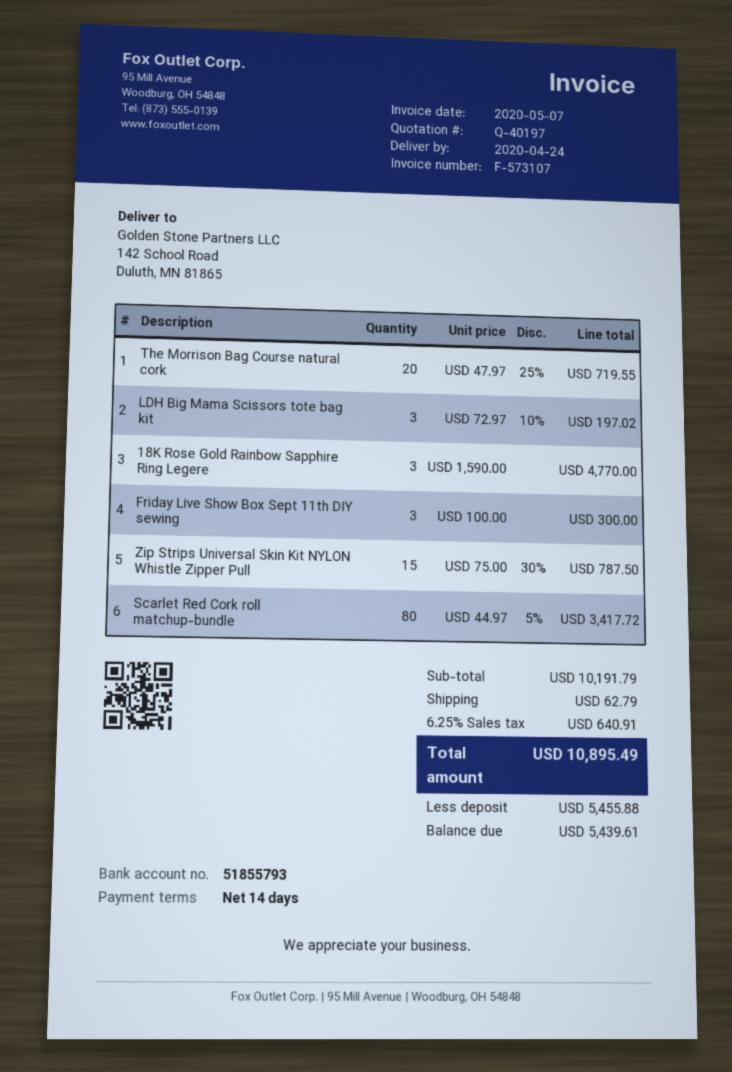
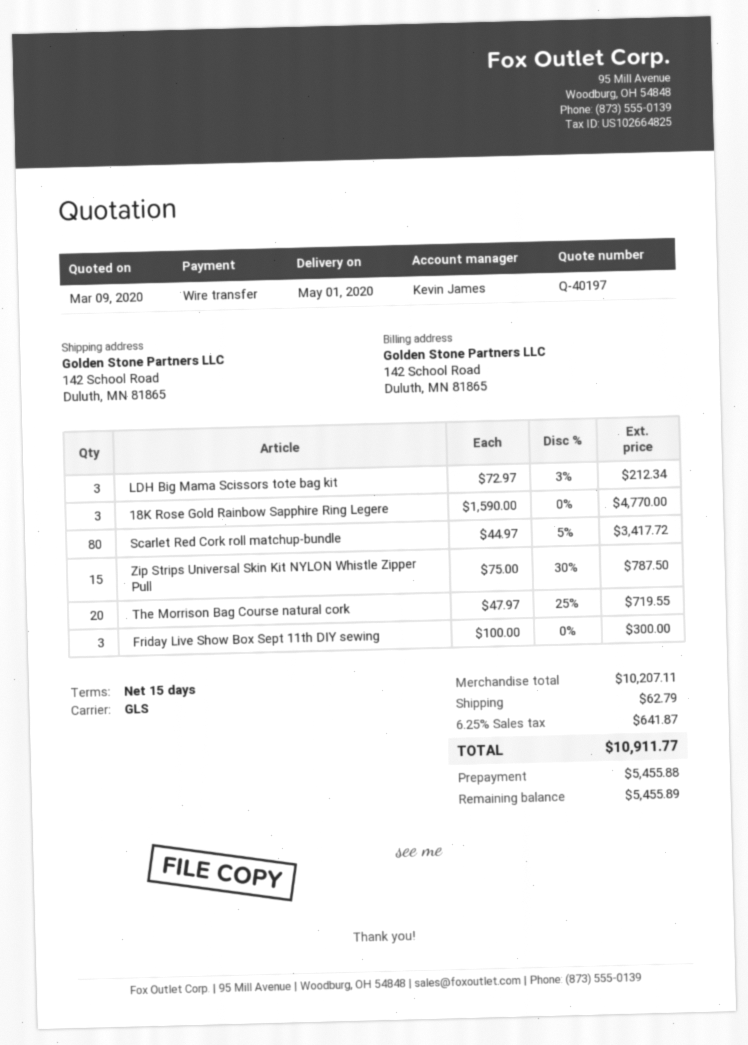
delivery date: 2020-04-24 -> 2020-05-01
payment terms: 14 days -> 15 days
LDH Big Mama Scissors tote bag kit: 3 x 72.97 - 10% = 197.02 -> 3 x 72.97 - 3% = 212.34
subtotal: 10191.79 -> 10207.11
tax: 6.25% = 640.91 -> 6.25% = 641.87
total: 10895.49 -> 10911.77
balance: 5439.61 -> 5455.89

